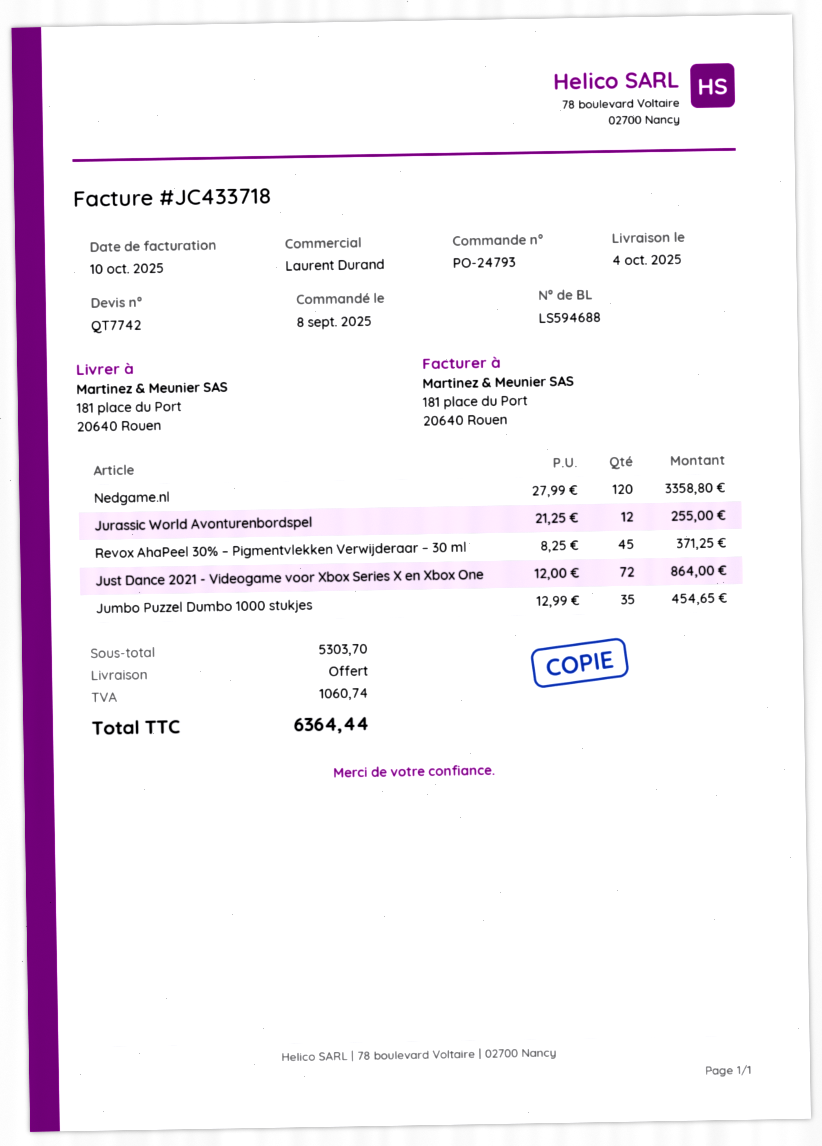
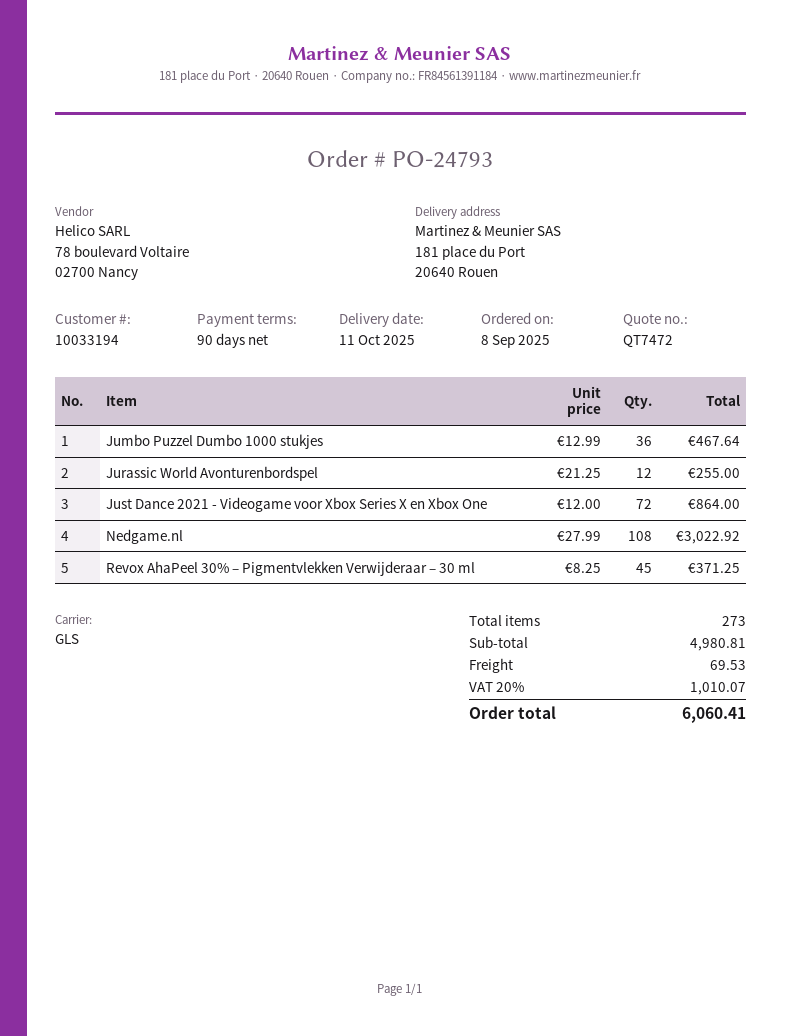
quote number: QT7742 -> QT7472
delivery date: 2025-10-04 -> 2025-10-11
Nedgame.nl: 120 x 27.99 = 3358.80 -> 108 x 27.99 = 3022.92
Jumbo Puzzel Dumbo 1000 stukjes: 35 x 12.99 = 454.65 -> 36 x 12.99 = 467.64
subtotal: 5303.70 -> 4980.81
shipping: 0.00 -> 69.53
tax: 1060.74 -> 1010.07
total: 6364.44 -> 6060.41

